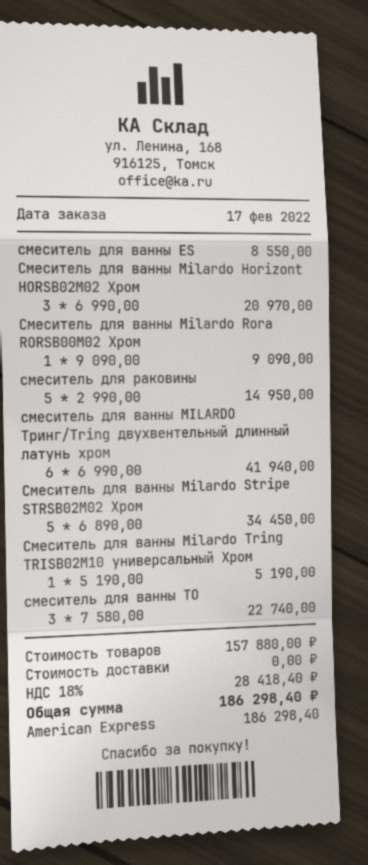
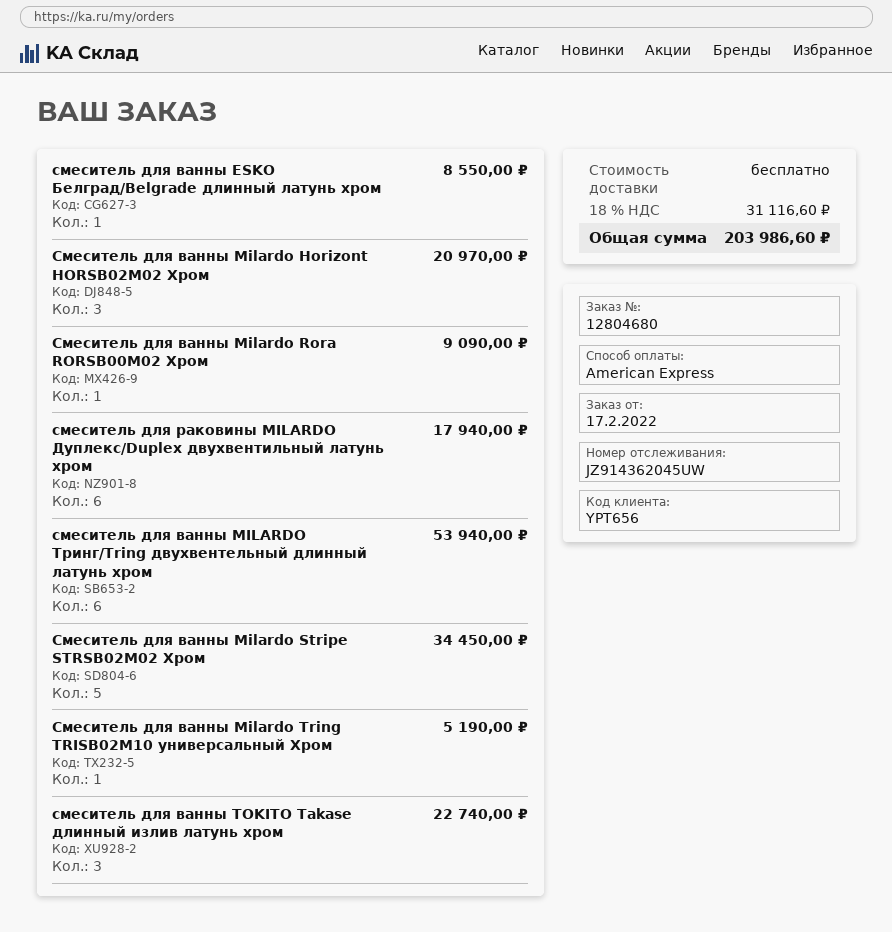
смеситель для раковины: 5 for 14950.00 -> 6 for 17940.00
смеситель для ванны MILARDO Тринг/Tring двухвентельный длинный латунь хром: 6 for 41940.00 -> 6 for 53940.00
tax: 18% = 28418.40 -> 18% = 31116.60
total: 186298.40 -> 203986.60

